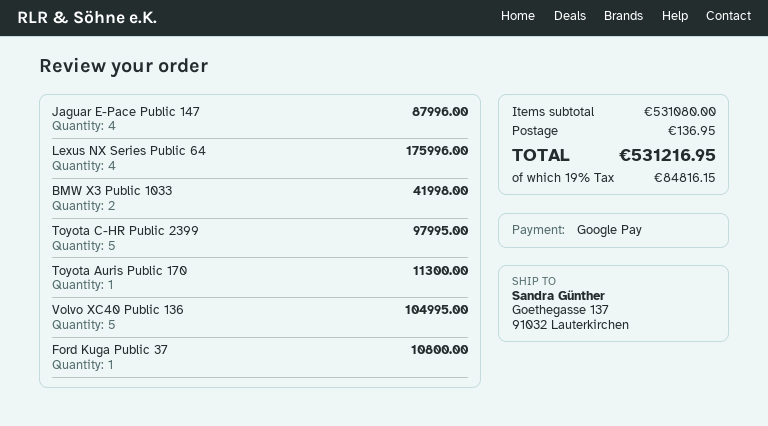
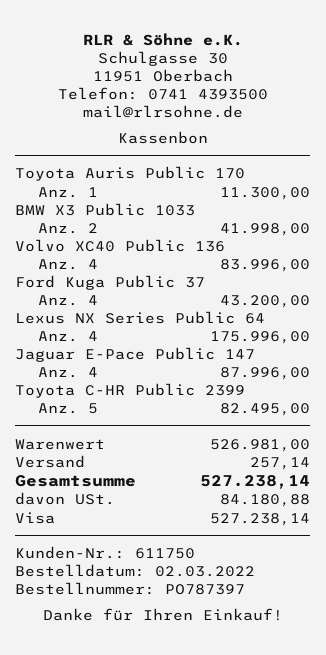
payment method: Google Pay -> Visa
Toyota C-HR Public 2399: 5 for 97995.00 -> 5 for 82495.00
Volvo XC40 Public 136: 5 for 104995.00 -> 4 for 83996.00
Ford Kuga Public 37: 1 for 10800.00 -> 4 for 43200.00
subtotal: 531080.00 -> 526981.00
shipping: 136.95 -> 257.14
tax: 84816.15 -> 84180.88
total: 531216.95 -> 527238.14

